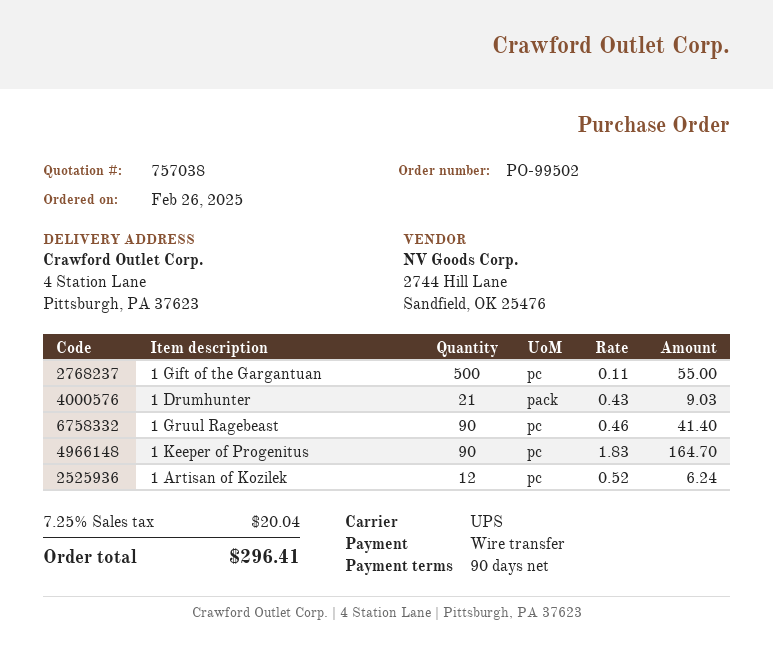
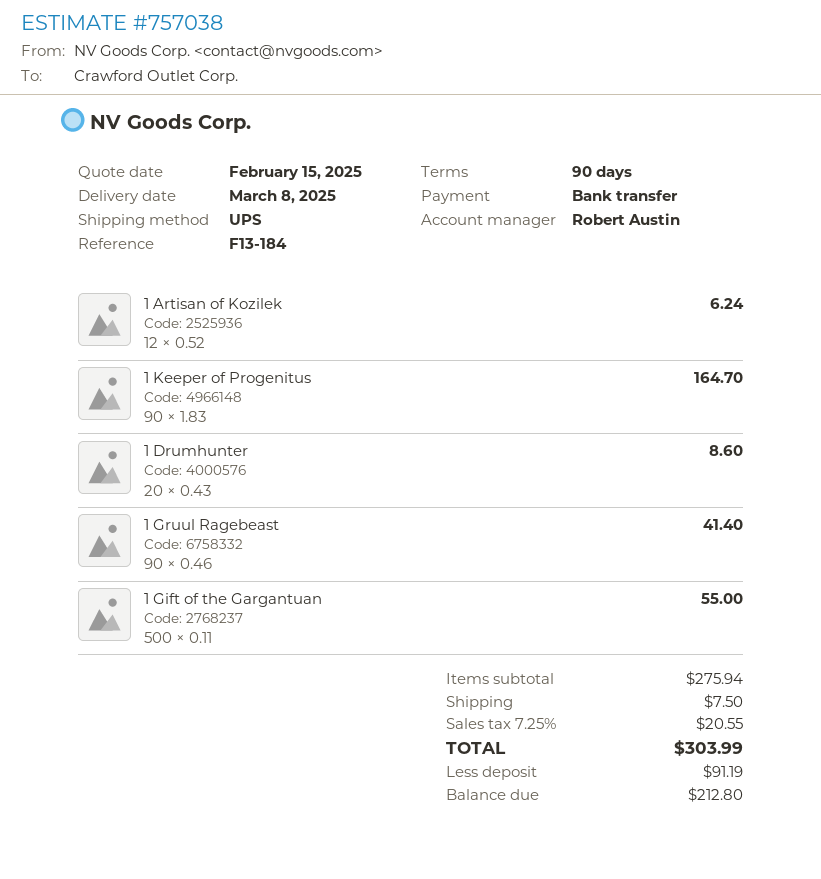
1 Drumhunter: 21 x 0.43 = 9.03 -> 20 x 0.43 = 8.60
shipping: none -> 7.50
tax: 7.25% = 20.04 -> 7.25% = 20.55
total: 296.41 -> 303.99

